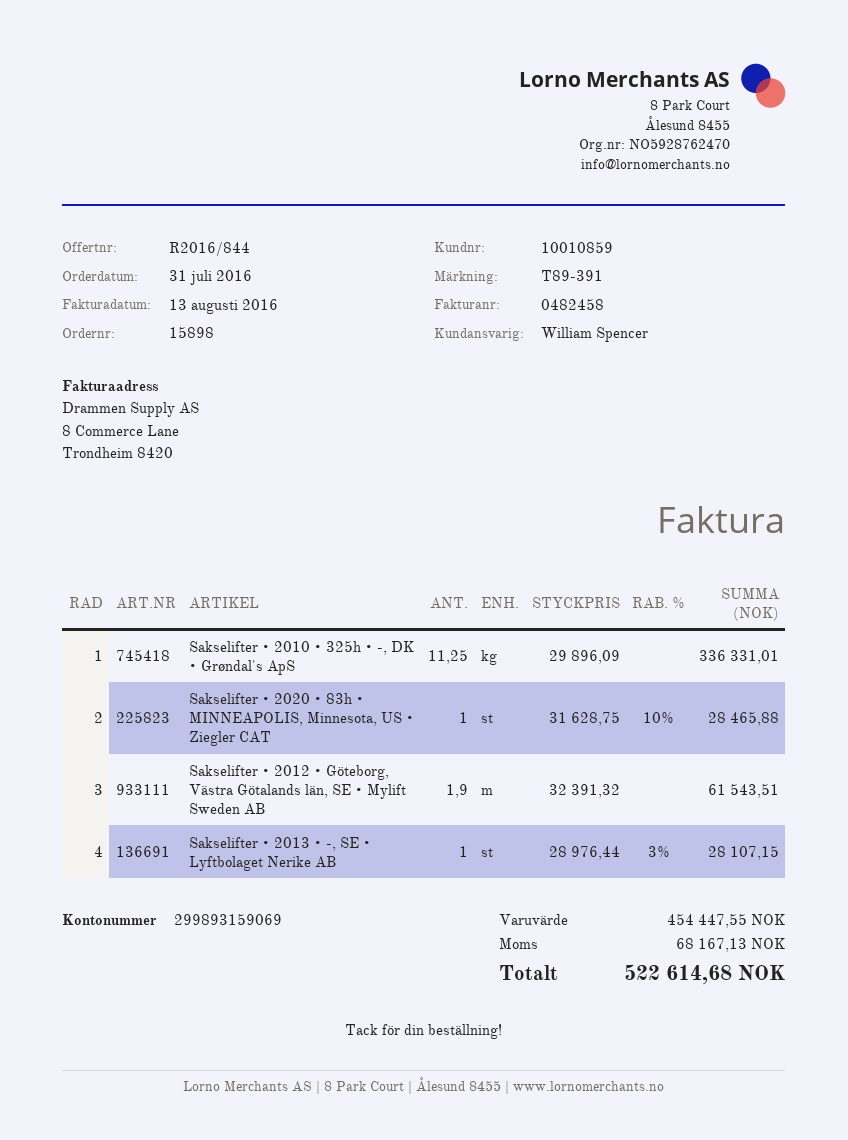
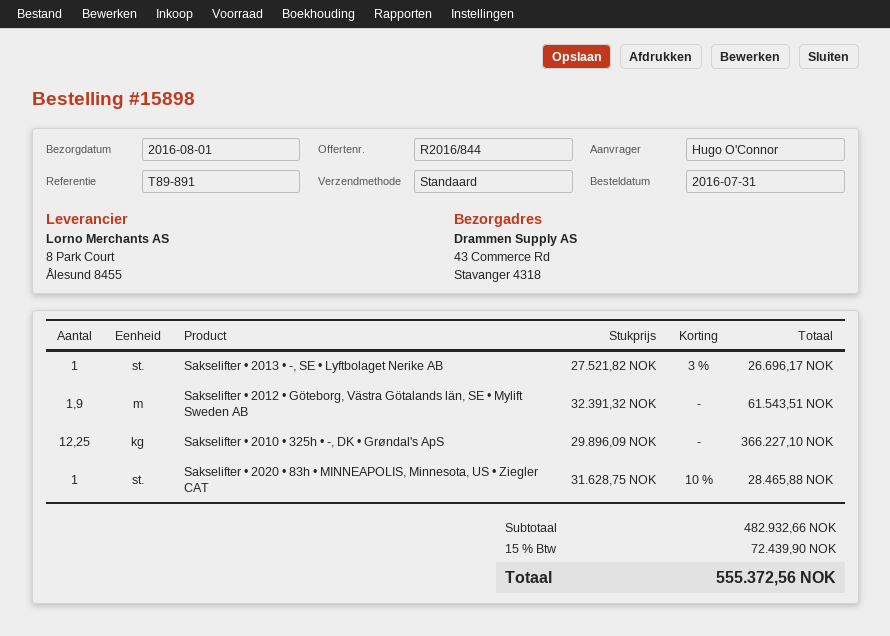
reference: T89-391 -> T89-891
Sakselifter • 2010 • 325h • -, DK • Grøndal's ApS: 11.25 x 29896.09 = 336331.01 -> 12.25 x 29896.09 = 366227.10
Sakselifter • 2013 • -, SE • Lyftbolaget Nerike AB: 1 x 28976.44 - 3% = 28107.15 -> 1 x 27521.82 - 3% = 26696.17
subtotal: 454447.55 -> 482932.66
tax: 68167.13 -> 72439.90
total: 522614.68 -> 555372.56

